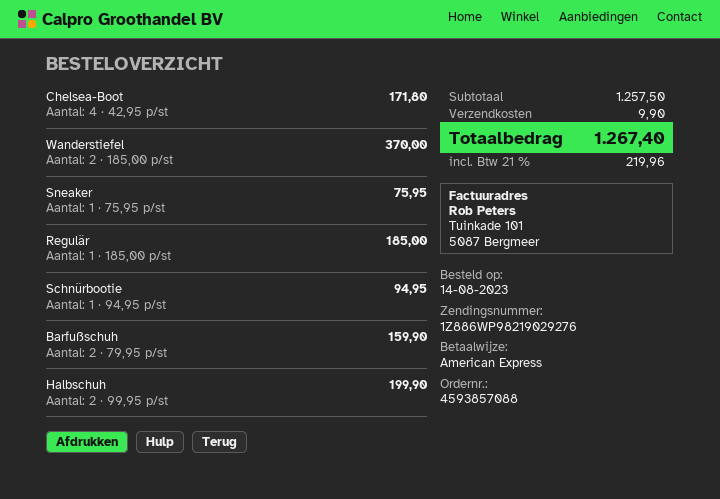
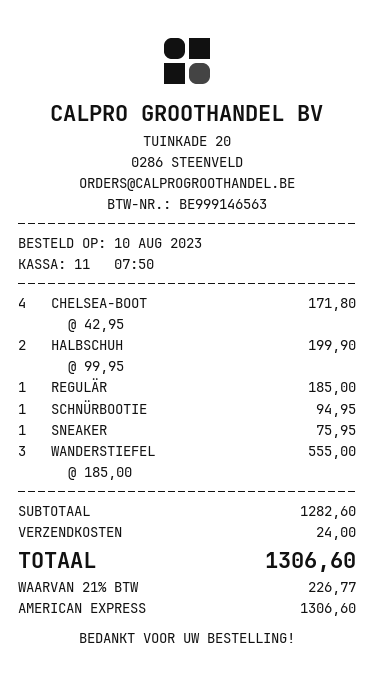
order date: 2023-08-14 -> 2023-08-10
Wanderstiefel: 2 x 185.00 = 370.00 -> 3 x 185.00 = 555.00
Barfußschuh: 2 x 79.95 = 159.90 -> none
subtotal: 1257.50 -> 1282.60
shipping: 9.90 -> 24.00
tax: 21% = 219.96 -> 21% = 226.77
total: 1267.40 -> 1306.60

